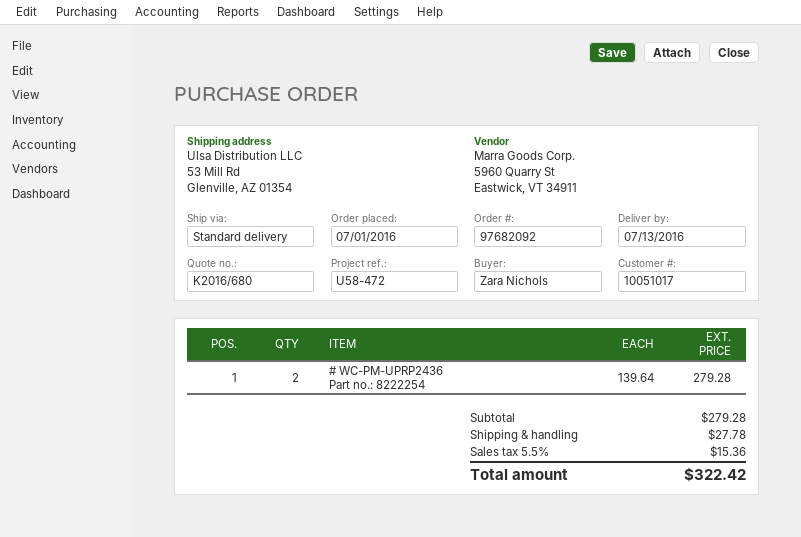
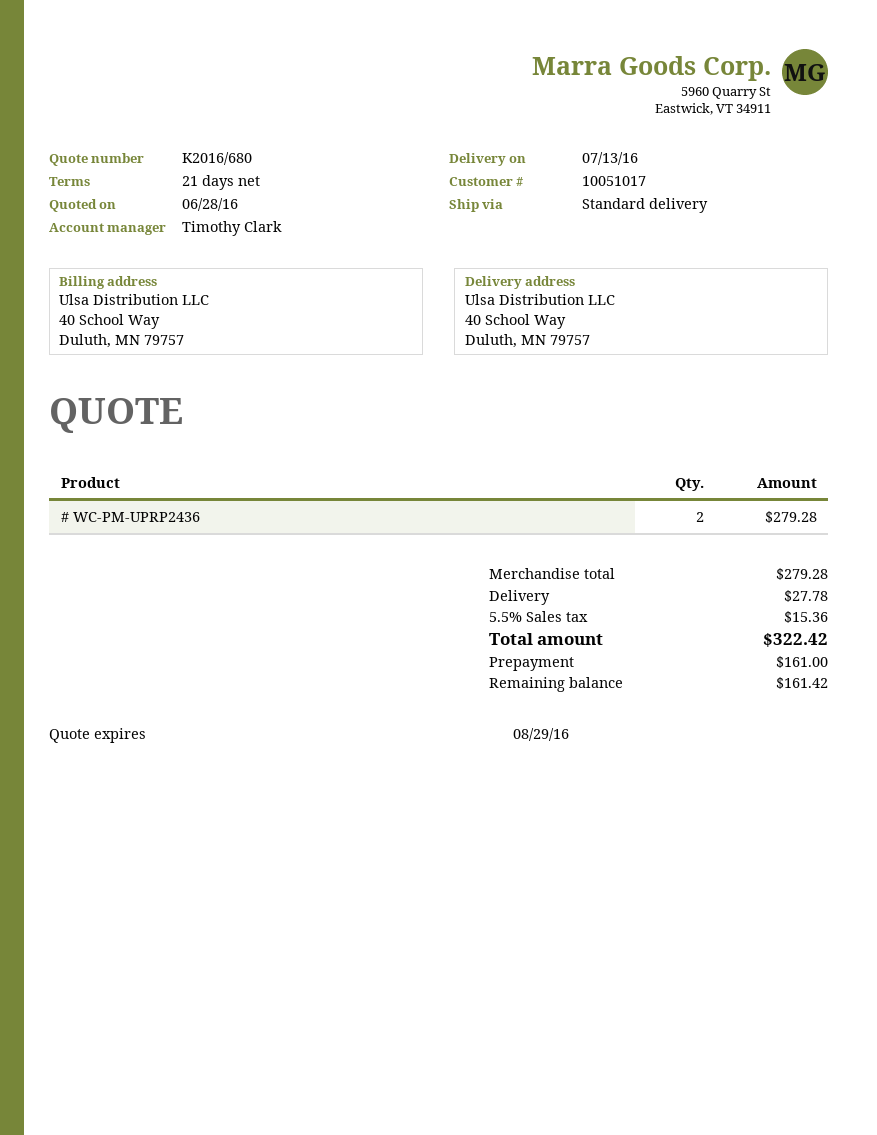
ship to: 53 Mill Rd, Glenville, AZ 01354 -> 40 School Way, Duluth, MN 79757

